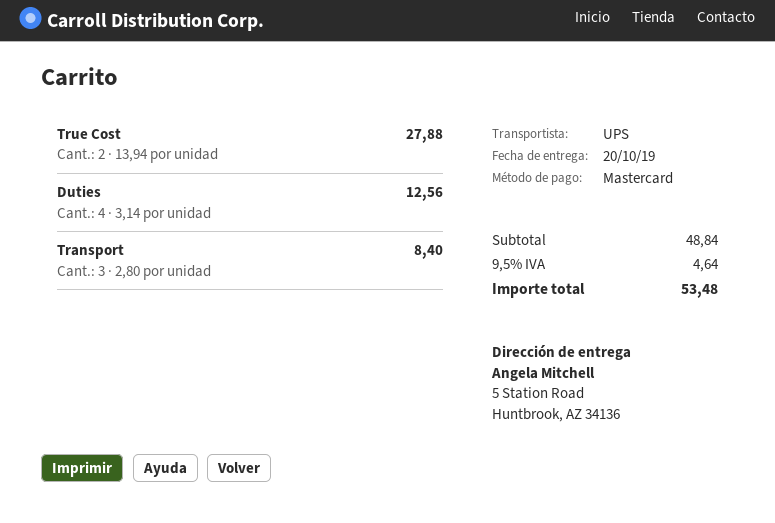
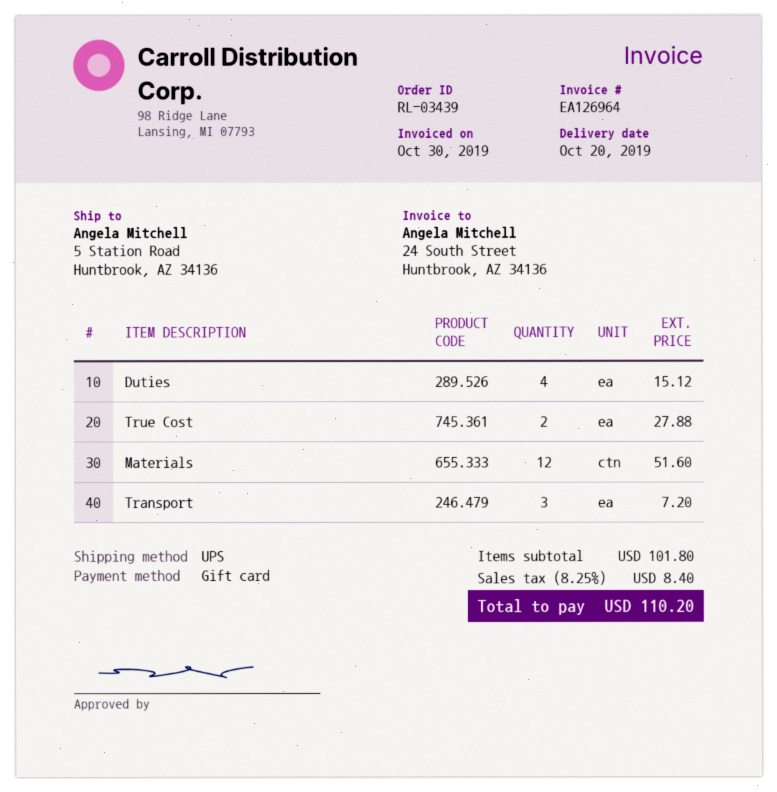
payment method: Mastercard -> gift card
Duties: 4 for 12.56 -> 4 for 15.12
Transport: 3 for 8.40 -> 3 for 7.20
Materials: none -> 12 for 51.60
subtotal: 48.84 -> 101.80
tax: 9.5% = 4.64 -> 8.25% = 8.40
total: 53.48 -> 110.20

